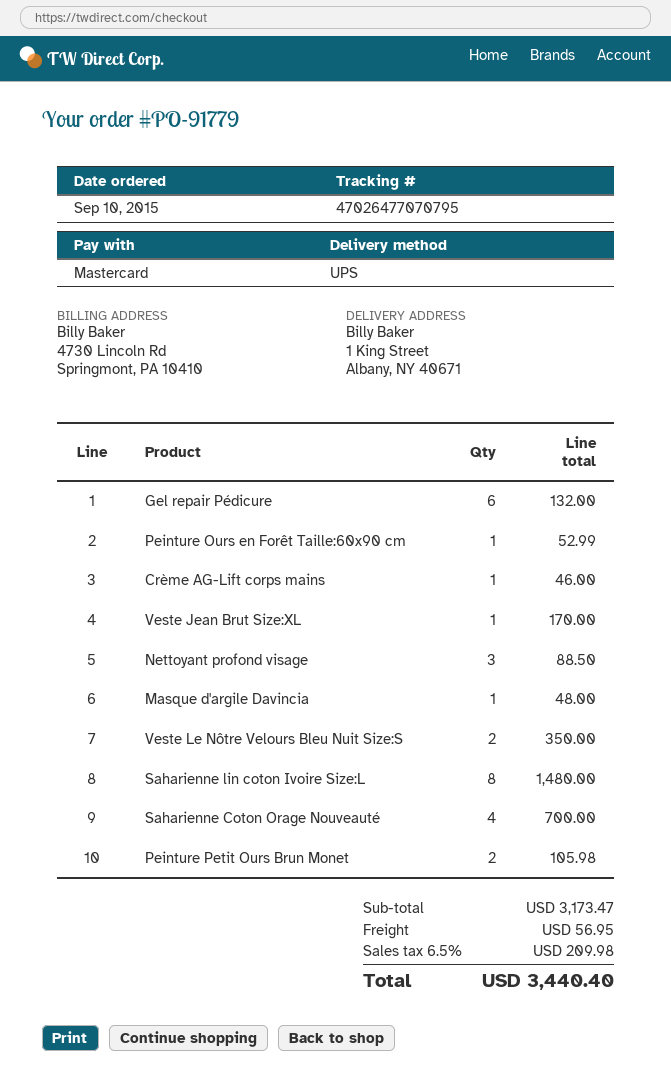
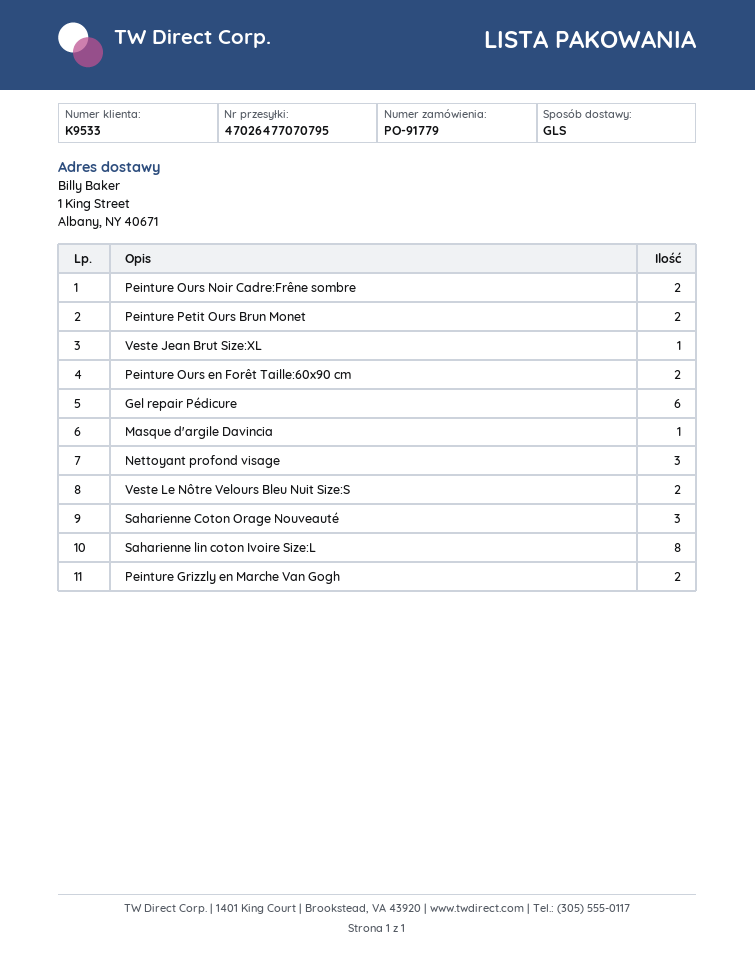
shipping method: UPS -> GLS
Peinture Ours en Forêt Taille:60x90 cm: 1 -> 2
Crème AG-Lift corps mains: 1 -> none
Saharienne Coton Orage Nouveauté: 4 -> 3
Peinture Ours Noir Cadre:Frêne sombre: none -> 2
Peinture Grizzly en Marche Van Gogh: none -> 2

